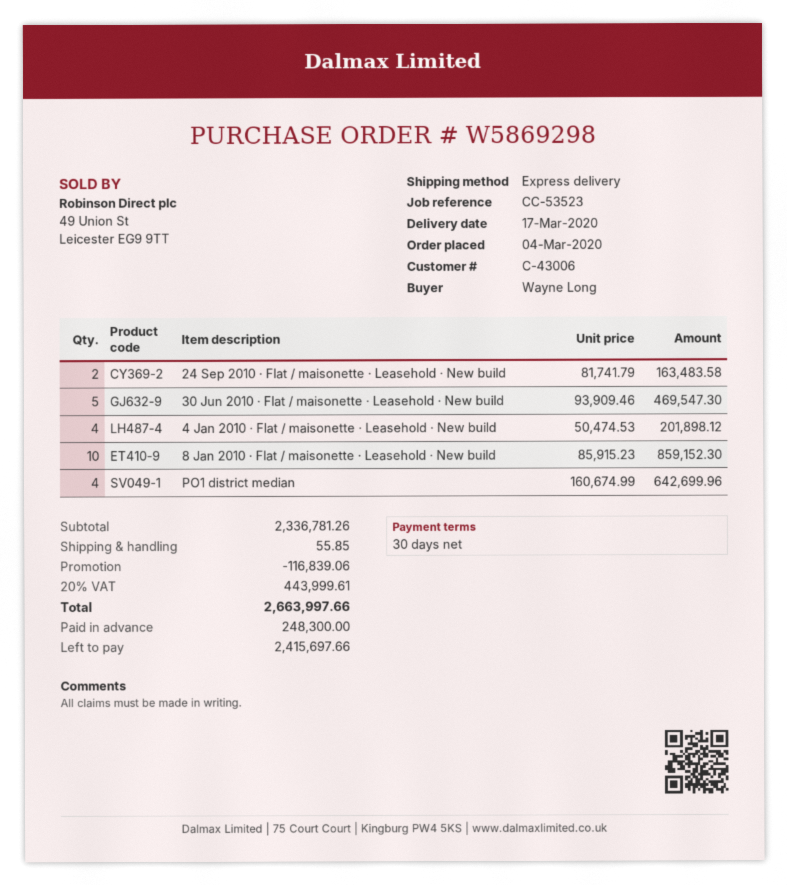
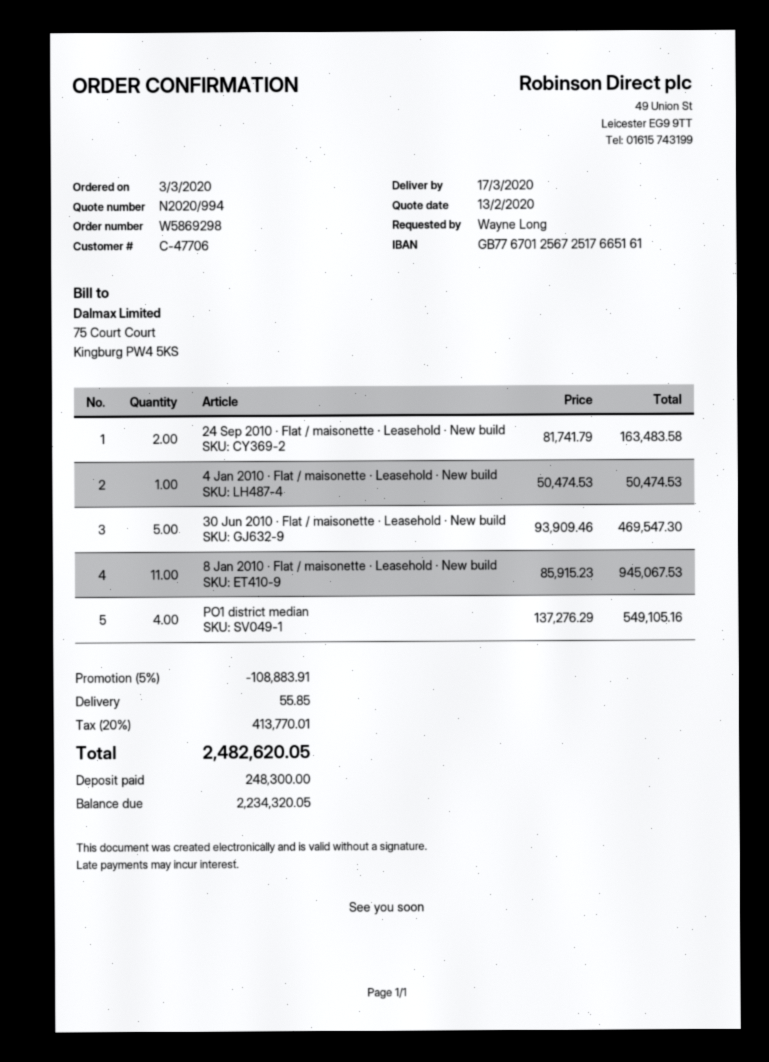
order date: 2020-03-04 -> 2020-03-03
customer number: C-43006 -> C-47706
4 Jan 2010 · Flat / maisonette · Leasehold · New build: 4 x 50474.53 = 201898.12 -> 1 x 50474.53 = 50474.53
8 Jan 2010 · Flat / maisonette · Leasehold · New build: 10 x 85915.23 = 859152.30 -> 11 x 85915.23 = 945067.53
PO1 district median: 4 x 160674.99 = 642699.96 -> 4 x 137276.29 = 549105.16
discount: 116839.06 -> 108883.91
tax: 20% = 443999.61 -> 20% = 413770.01
total: 2663997.66 -> 2482620.05
balance: 2415697.66 -> 2234320.05

